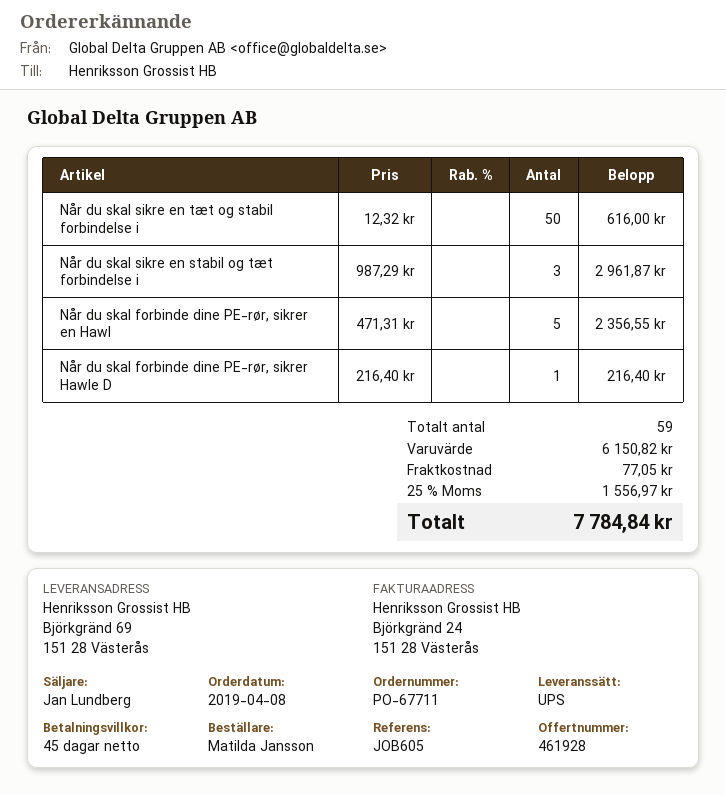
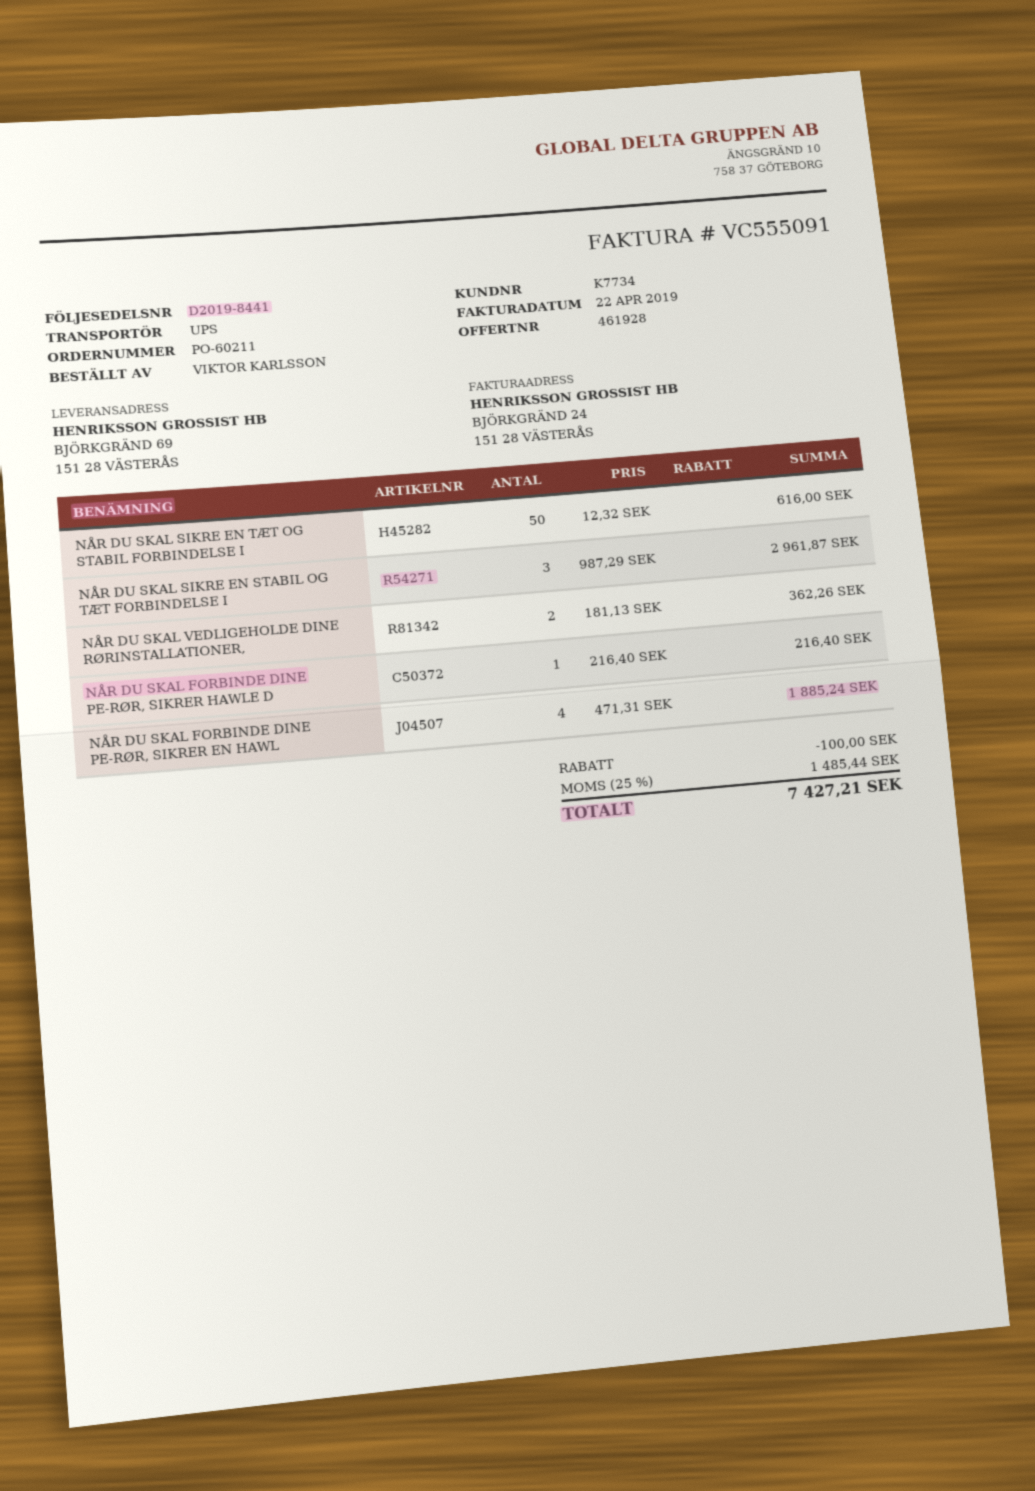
order number: PO-67711 -> PO-60211
ordered by: Matilda Jansson -> VIKTOR KARLSSON
Når du skal forbinde dine PE-rør, sikrer en Hawl: 5 x 471.31 = 2356.55 -> 4 x 471.31 = 1885.24
NÅR DU SKAL VEDLIGEHOLDE DINE RØRINSTALLATIONER,: none -> 2 x 181.13 = 362.26
discount: none -> 100.00
shipping: 77.05 -> none
tax: 25% = 1556.97 -> 25% = 1485.44
total: 7784.84 -> 7427.21

